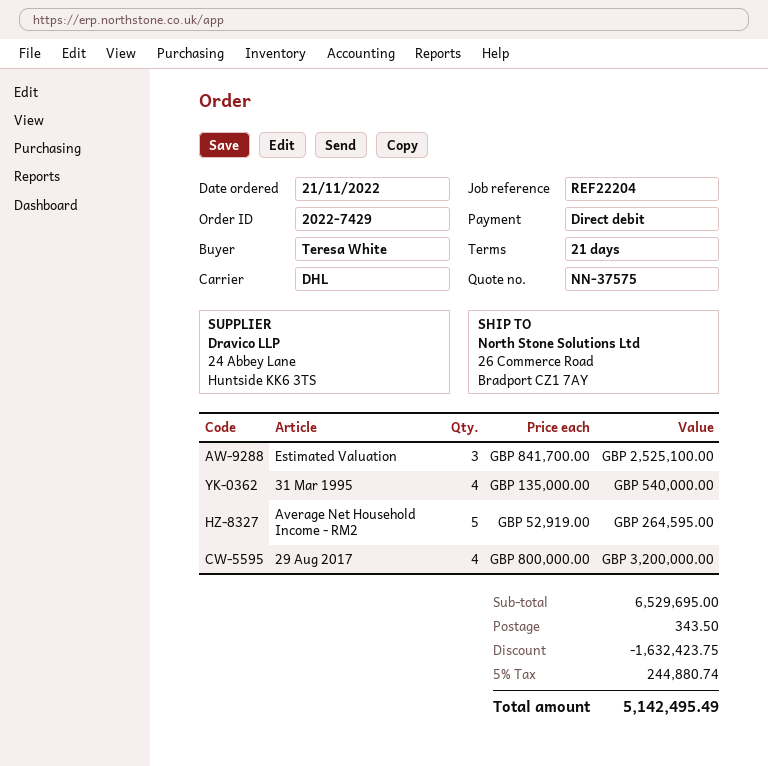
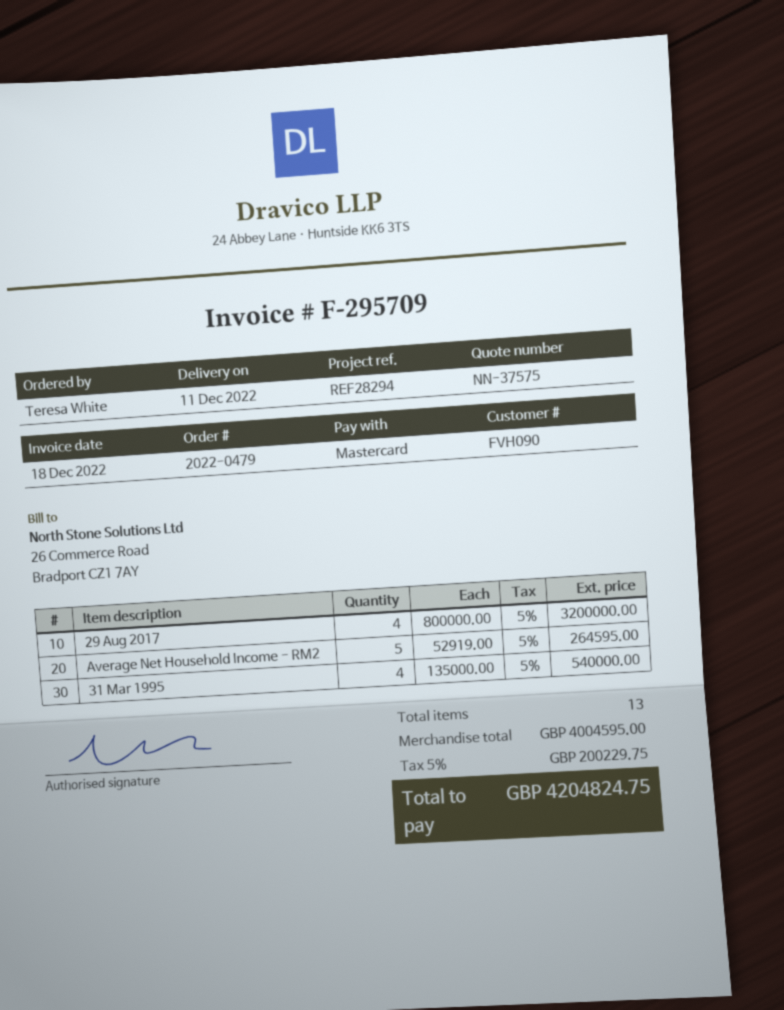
order number: 2022-7429 -> 2022-0479
reference: REF22204 -> REF28294
payment method: direct debit -> Mastercard
Estimated Valuation: 3 x 841700.00 = 2525100.00 -> none
subtotal: 6529695.00 -> 4004595.00
discount: 1632423.75 -> none
shipping: 343.50 -> none
tax: 5% = 244880.74 -> 5% = 200229.75
total: 5142495.49 -> 4204824.75

